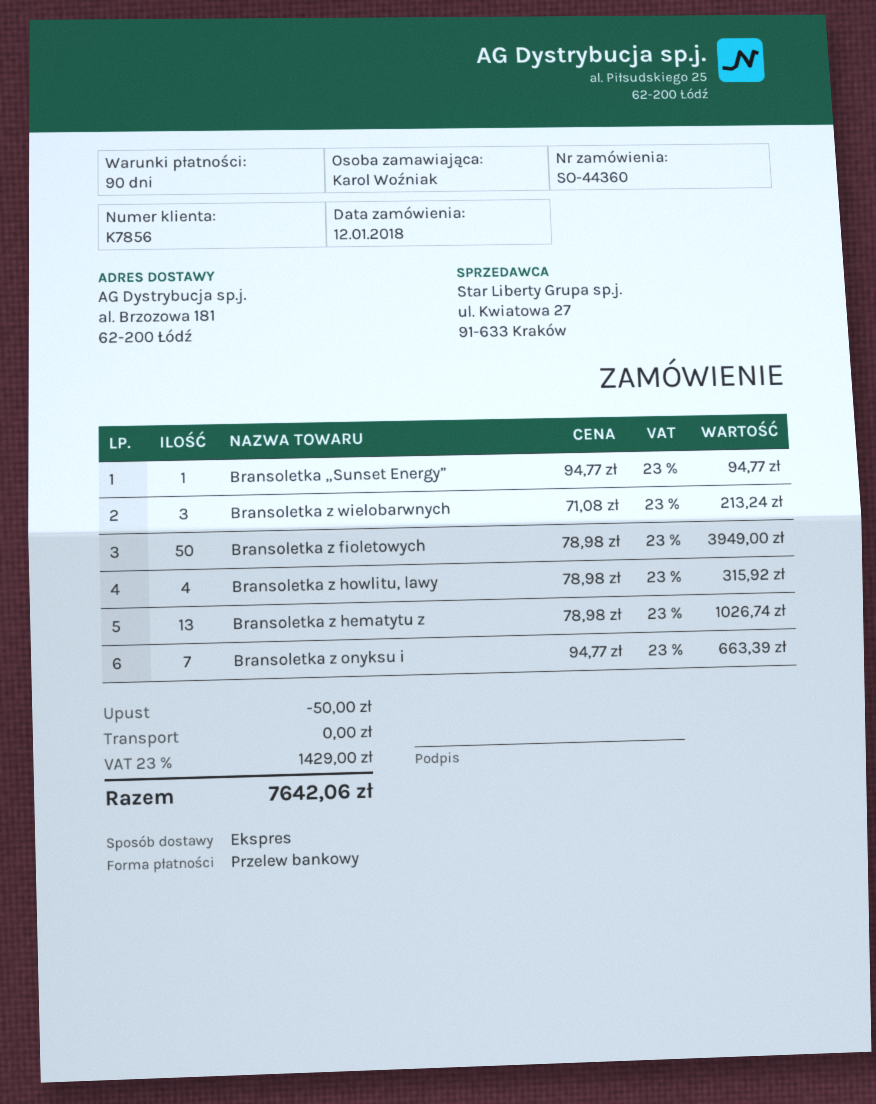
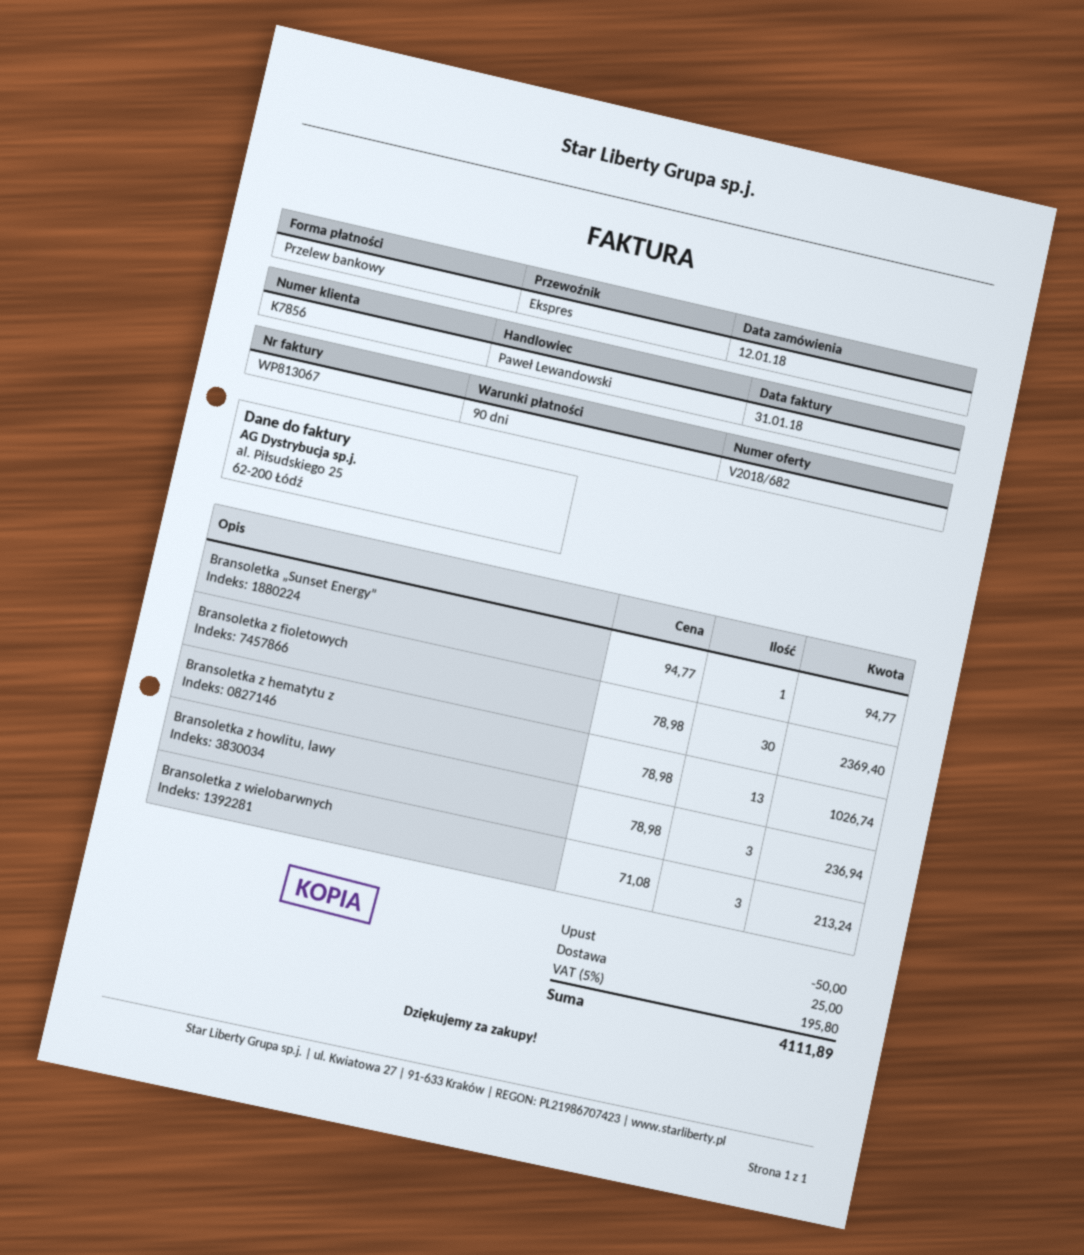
Bransoletka z fioletowych: 50 x 78.98 = 3949.00 -> 30 x 78.98 = 2369.40
Bransoletka z howlitu, lawy: 4 x 78.98 = 315.92 -> 3 x 78.98 = 236.94
Bransoletka z onyksu i: 7 x 94.77 = 663.39 -> none
shipping: 0.00 -> 25.00
tax: 23% = 1429.00 -> 5% = 195.80
total: 7642.06 -> 4111.89

